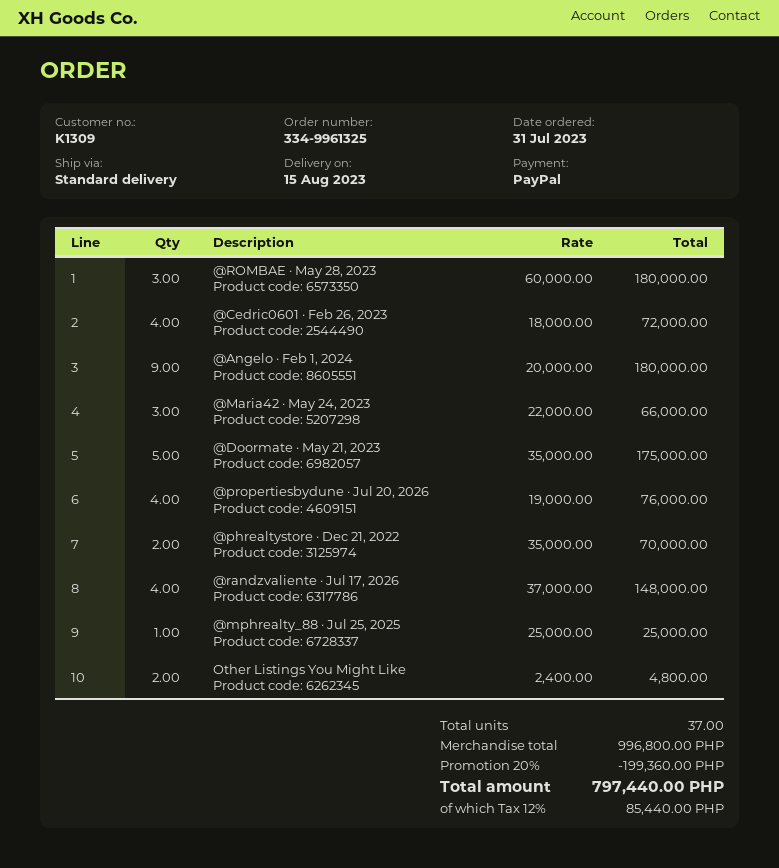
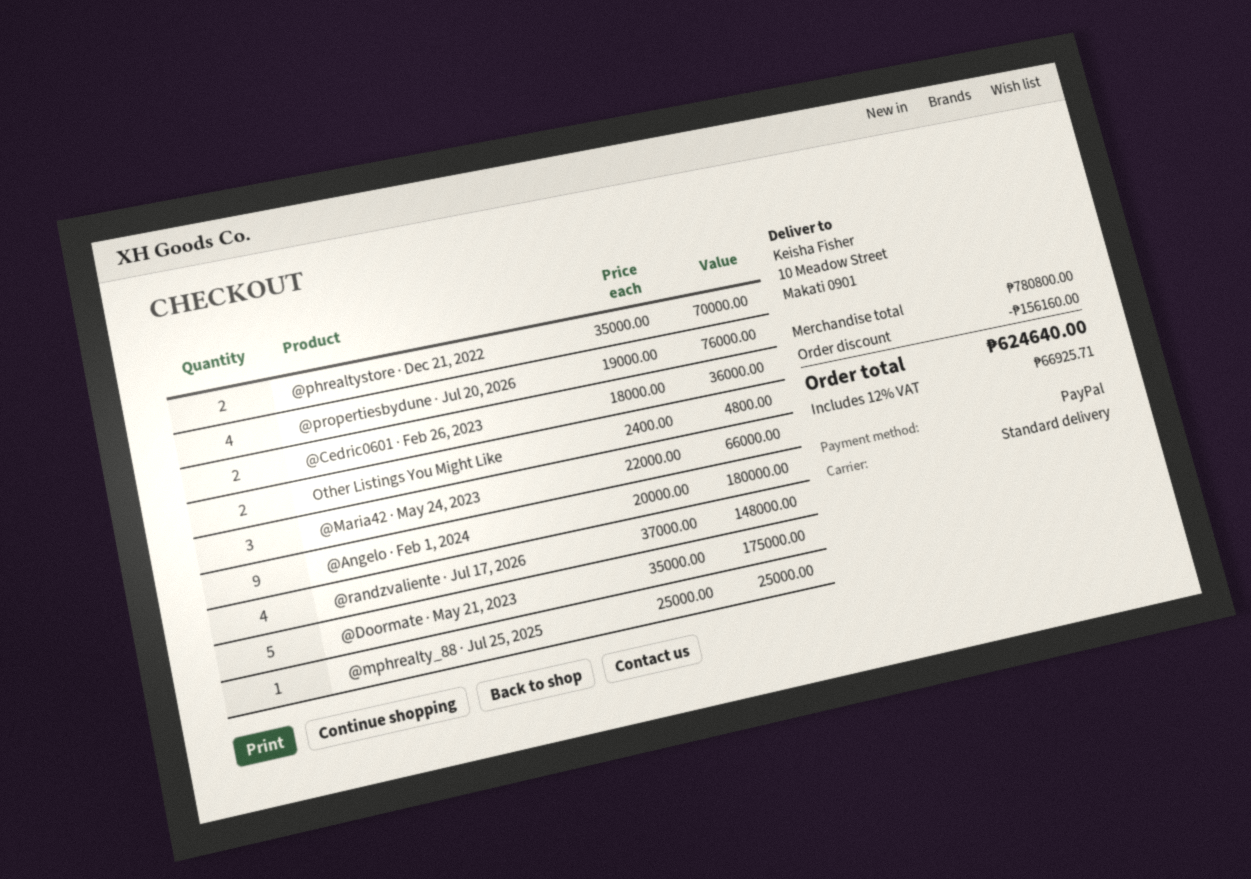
@ROMBAE · May 28, 2023: 3 x 60000.00 = 180000.00 -> none
@Cedric0601 · Feb 26, 2023: 4 x 18000.00 = 72000.00 -> 2 x 18000.00 = 36000.00
subtotal: 996800.00 -> 780800.00
discount: 199360.00 -> 156160.00
tax: 12% = 85440.00 -> 12% = 66925.71
total: 797440.00 -> 624640.00

